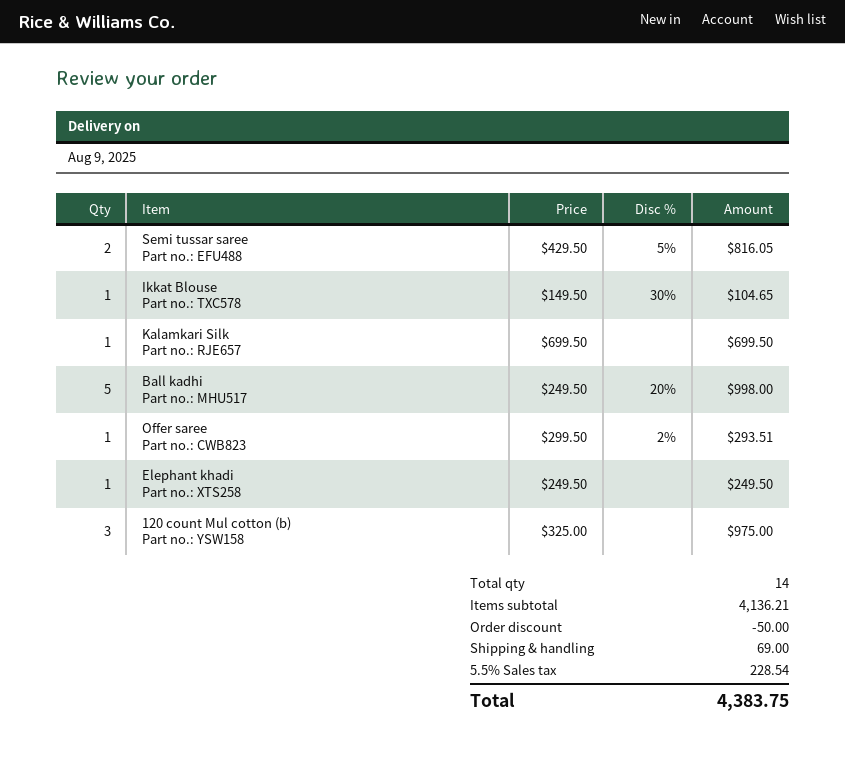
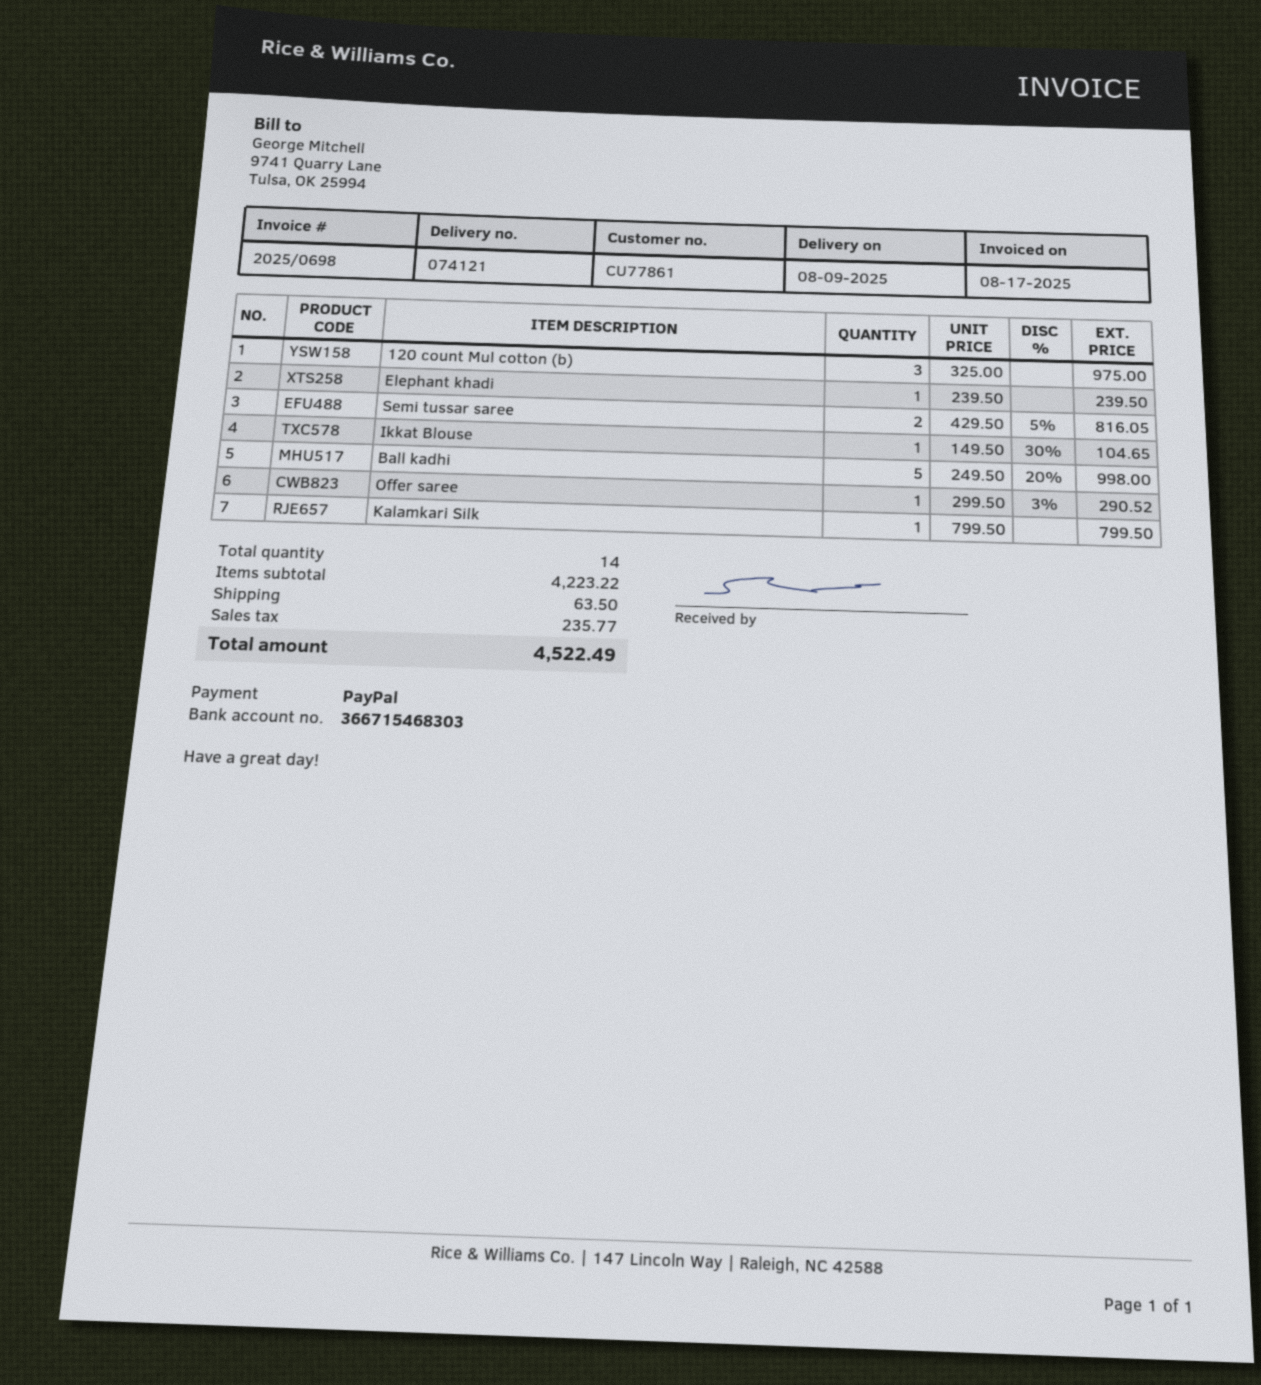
Kalamkari Silk: 1 x 699.50 = 699.50 -> 1 x 799.50 = 799.50
Offer saree: 1 x 299.50 - 2% = 293.51 -> 1 x 299.50 - 3% = 290.52
Elephant khadi: 1 x 249.50 = 249.50 -> 1 x 239.50 = 239.50
subtotal: 4136.21 -> 4223.22
discount: 50.00 -> none
shipping: 69.00 -> 63.50
tax: 228.54 -> 235.77
total: 4383.75 -> 4522.49

